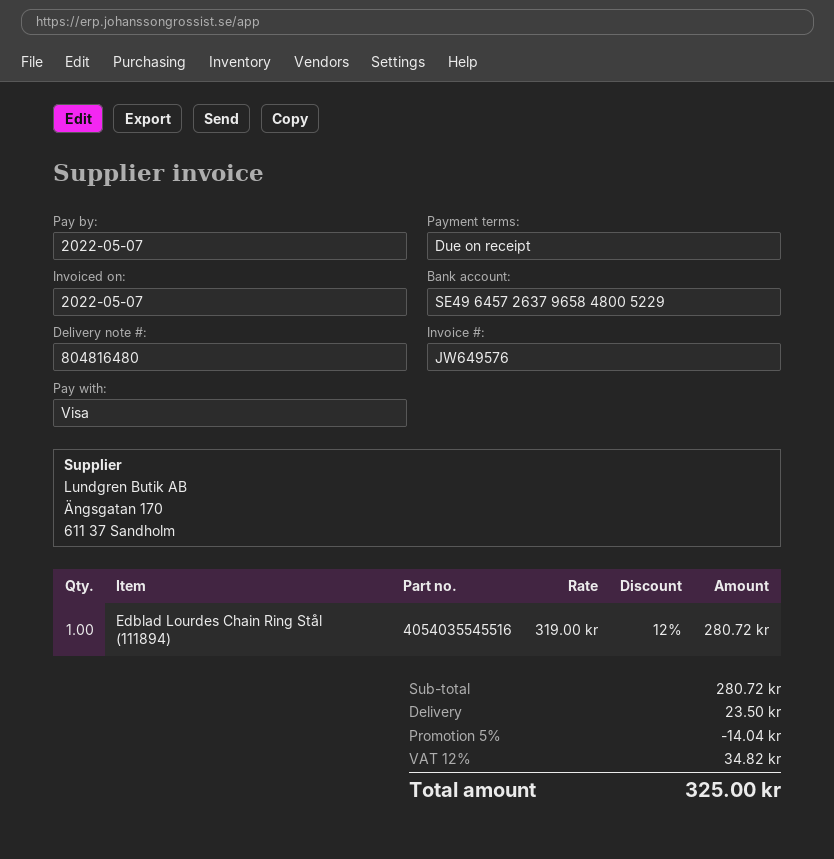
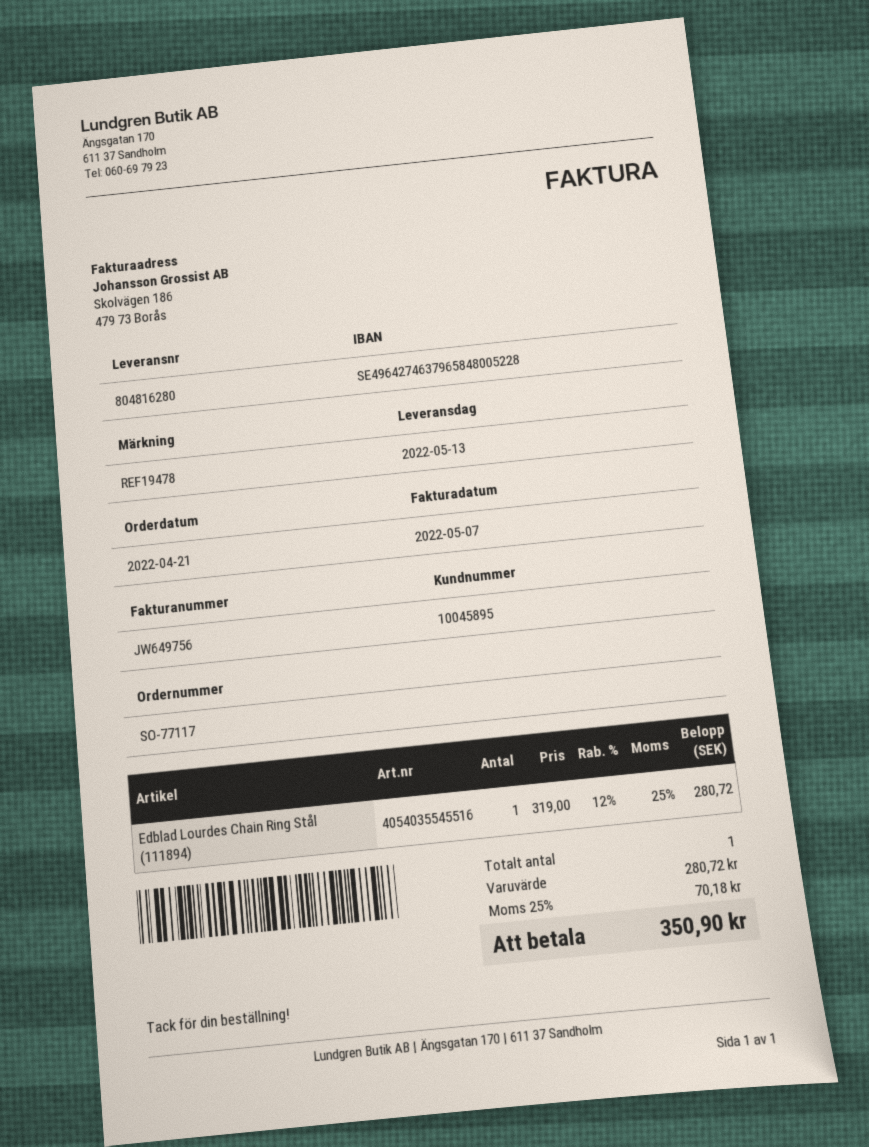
delivery note number: 804816480 -> 804816280
invoice number: JW649576 -> JW649756
bank account: SE4964572637965848005229 -> SE4964274637965848005228
discount: 5% = 14.04 -> none
shipping: 23.50 -> none
tax: 12% = 34.82 -> 25% = 70.18
total: 325.00 -> 350.90

